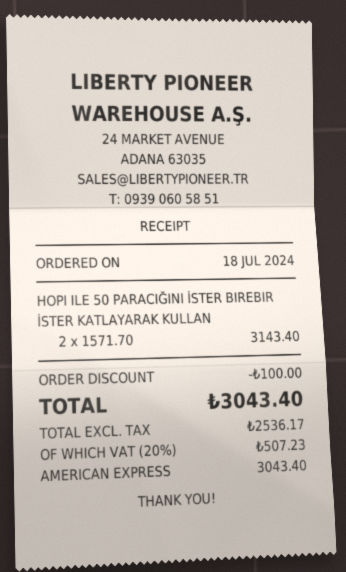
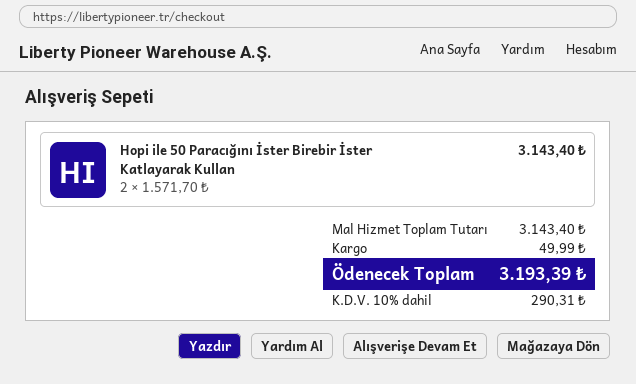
discount: 100.00 -> none
shipping: none -> 49.99
tax: 20% = 507.23 -> 10% = 290.31
total: 3043.40 -> 3193.39

